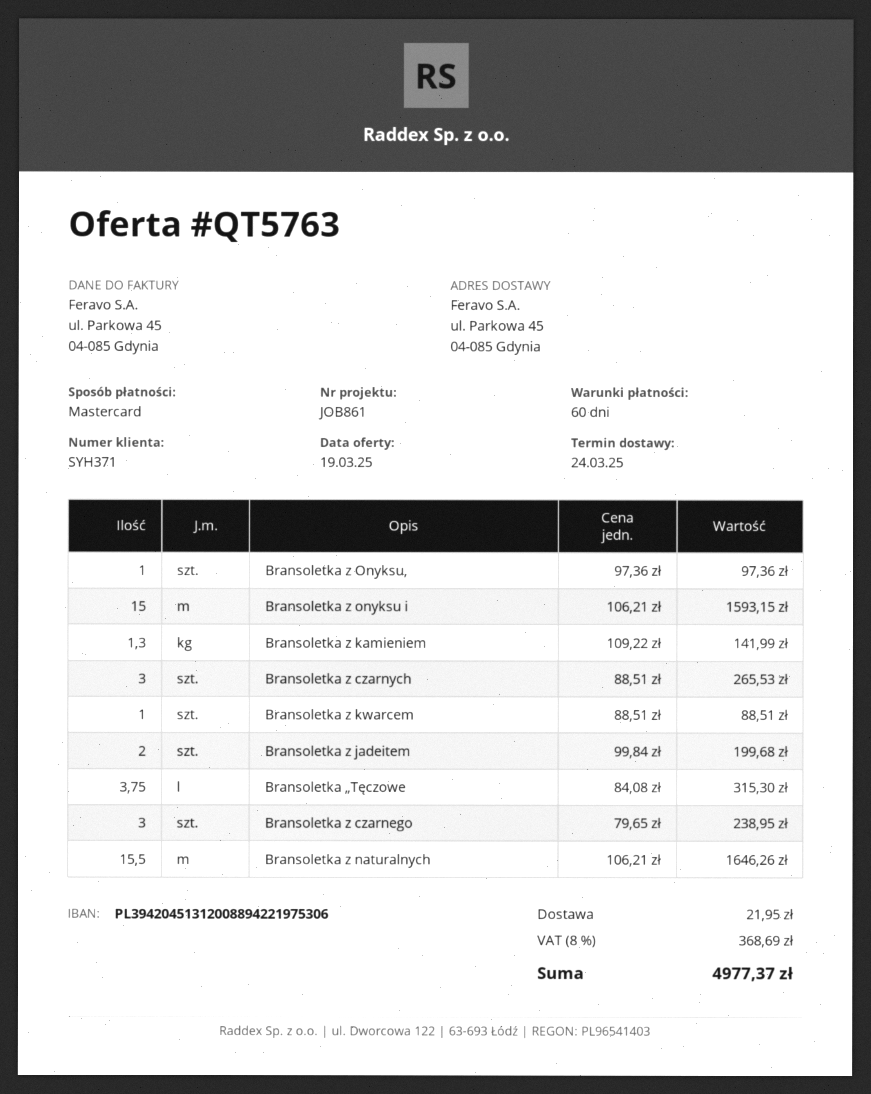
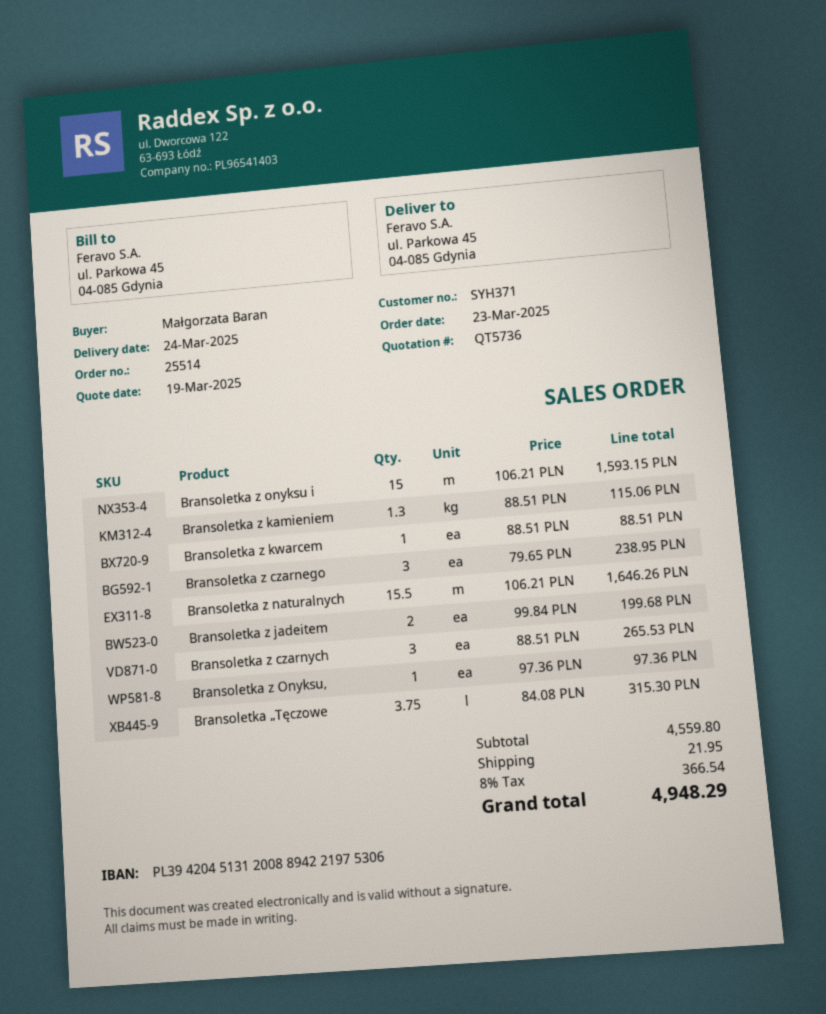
quote number: QT5763 -> QT5736
Bransoletka z kamieniem: 1.3 x 109.22 = 141.99 -> 1.3 x 88.51 = 115.06
tax: 8% = 368.69 -> 8% = 366.54
total: 4977.37 -> 4948.29

